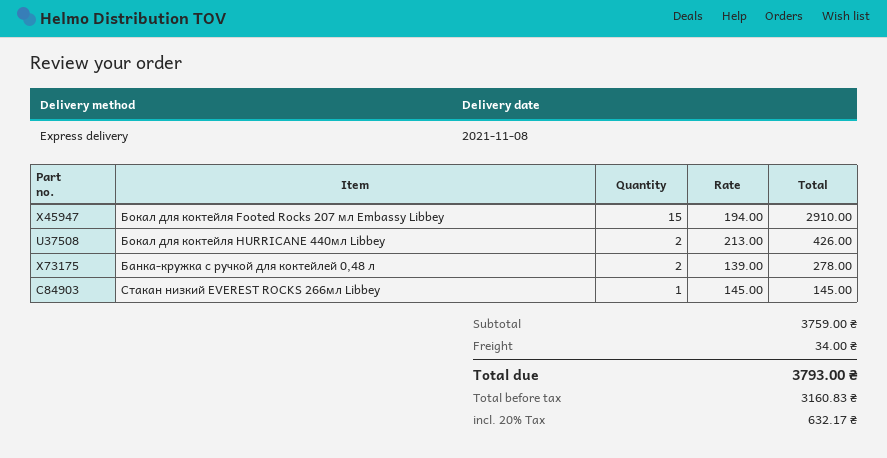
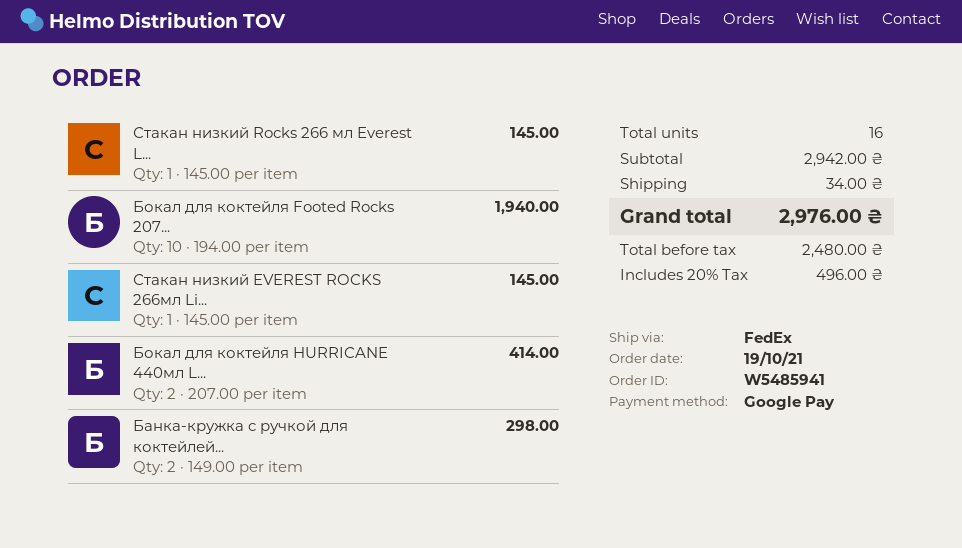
shipping method: express -> FedEx
Бокал для коктейля Footed Rocks 207 мл Embassy Libbey: 15 x 194.00 = 2910.00 -> 10 x 194.00 = 1940.00
Бокал для коктейля HURRICANE 440мл Libbey: 2 x 213.00 = 426.00 -> 2 x 207.00 = 414.00
Банка-кружка c ручкой для коктейлей 0,48 л: 2 x 139.00 = 278.00 -> 2 x 149.00 = 298.00
Стакан низкий Rocks 266 мл Everest L...: none -> 1 x 145.00 = 145.00
subtotal: 3759.00 -> 2942.00
net: 3160.83 -> 2480.00
tax: 20% = 632.17 -> 20% = 496.00
total: 3793.00 -> 2976.00

